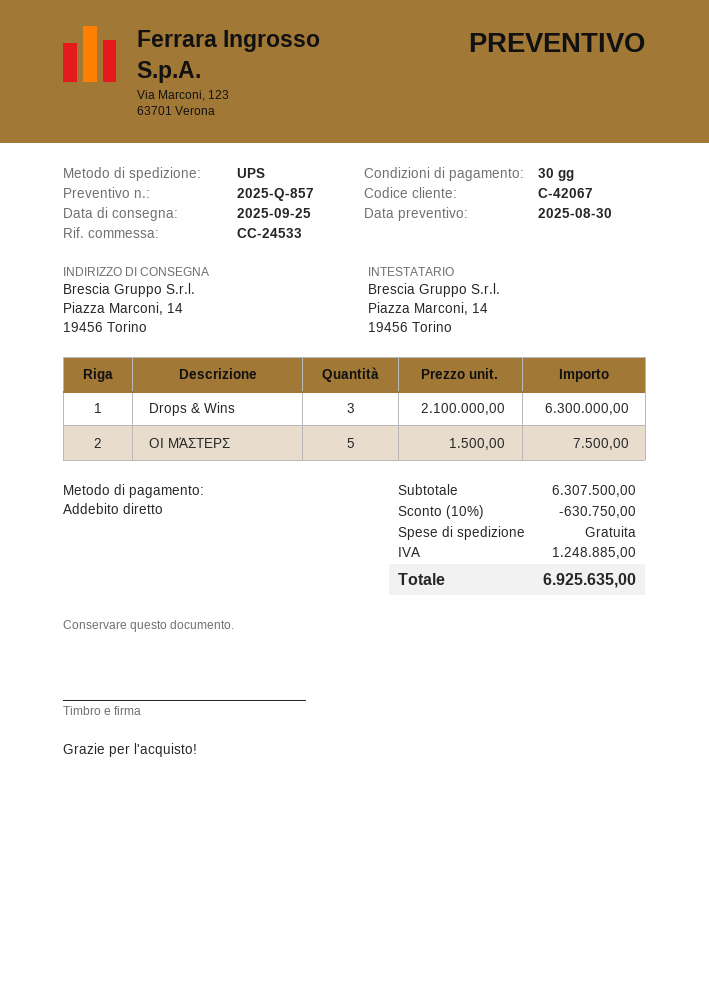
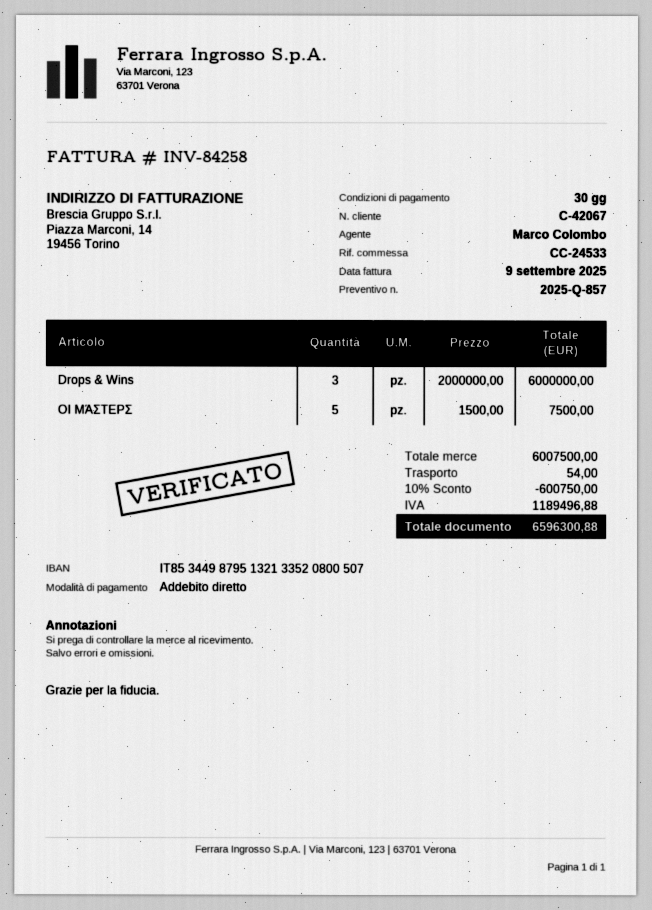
Drops & Wins: 3 x 2100000.00 = 6300000.00 -> 3 x 2000000.00 = 6000000.00
subtotal: 6307500.00 -> 6007500.00
discount: 10% = 630750.00 -> 10% = 600750.00
shipping: 0.00 -> 54.00
tax: 1248885.00 -> 1189496.88
total: 6925635.00 -> 6596300.88

